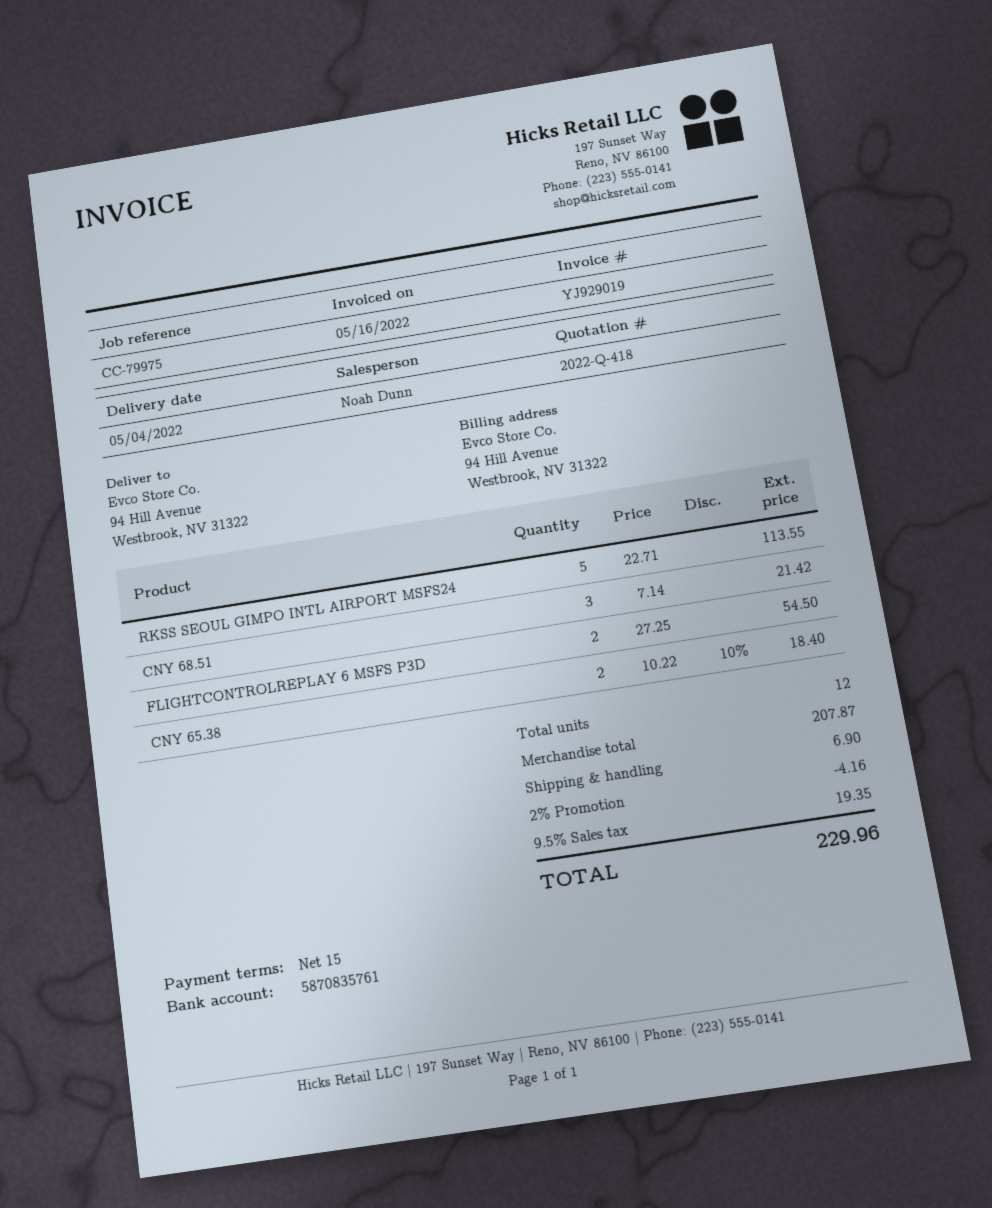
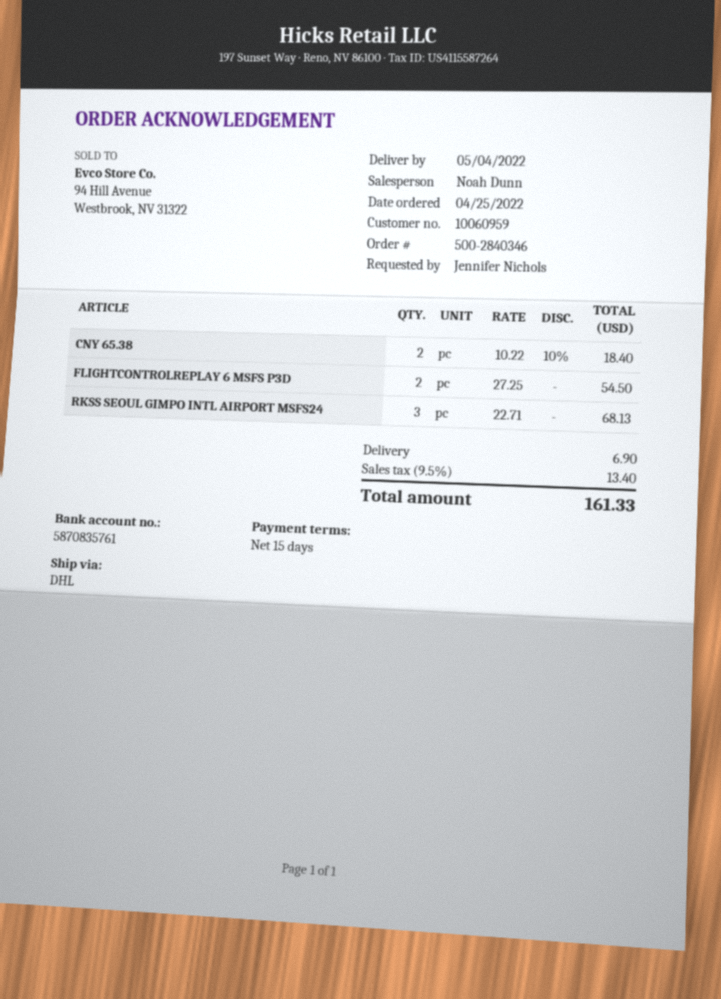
RKSS SEOUL GIMPO INTL AIRPORT MSFS24: 5 x 22.71 = 113.55 -> 3 x 22.71 = 68.13
CNY 68.51: 3 x 7.14 = 21.42 -> none
discount: 2% = 4.16 -> none
tax: 9.5% = 19.35 -> 9.5% = 13.40
total: 229.96 -> 161.33

